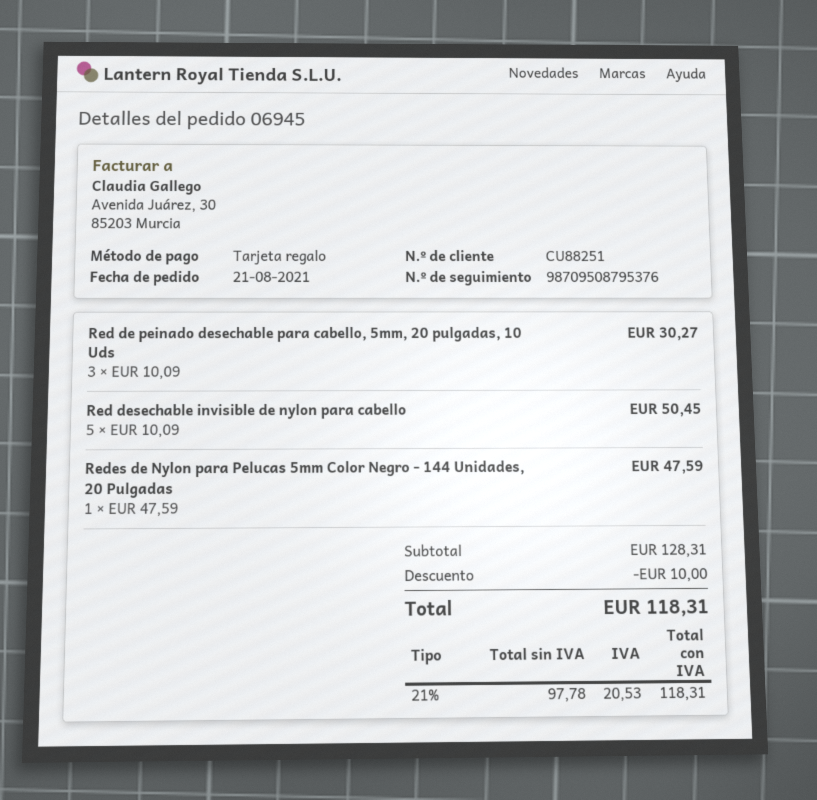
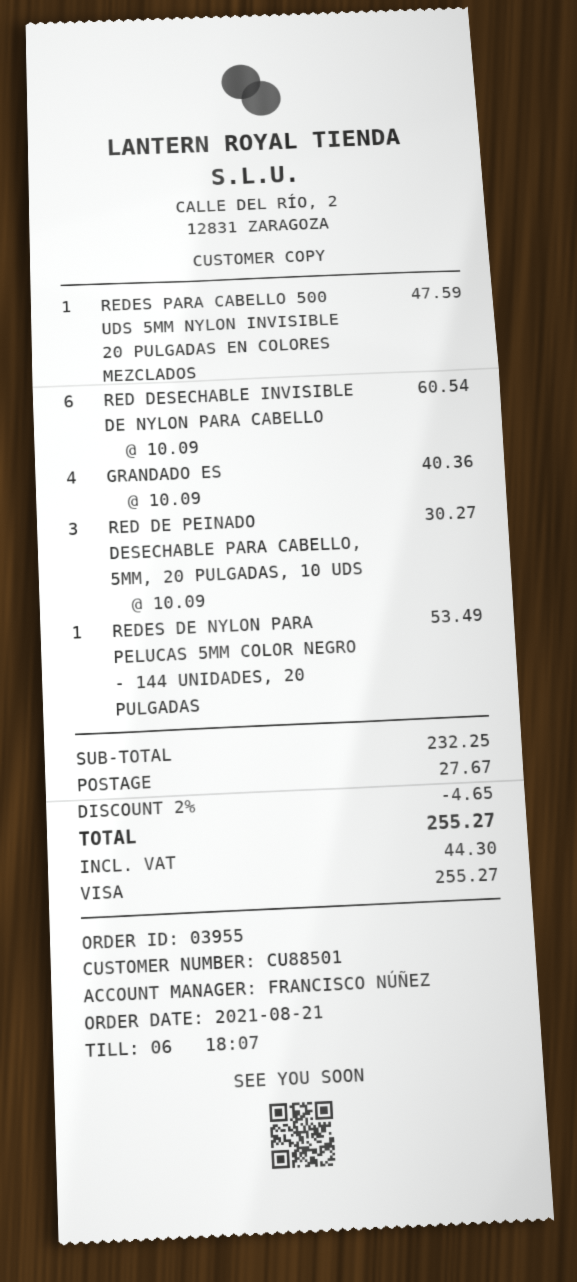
order number: 06945 -> 03955
customer number: CU88251 -> CU88501
payment method: gift card -> Visa
Red desechable invisible de nylon para cabello: 5 x 10.09 = 50.45 -> 6 x 10.09 = 60.54
Redes de Nylon para Pelucas 5mm Color Negro - 144 Unidades, 20 Pulgadas: 1 x 47.59 = 47.59 -> 1 x 53.49 = 53.49
REDES PARA CABELLO 500 UDS 5MM NYLON INVISIBLE 20 PULGADAS EN COLORES MEZCLADOS: none -> 1 x 47.59 = 47.59
GRANDADO ES: none -> 4 x 10.09 = 40.36
subtotal: 128.31 -> 232.25
discount: 10.00 -> 4.65
shipping: none -> 27.67
tax: 20.53 -> 44.30
total: 118.31 -> 255.27

